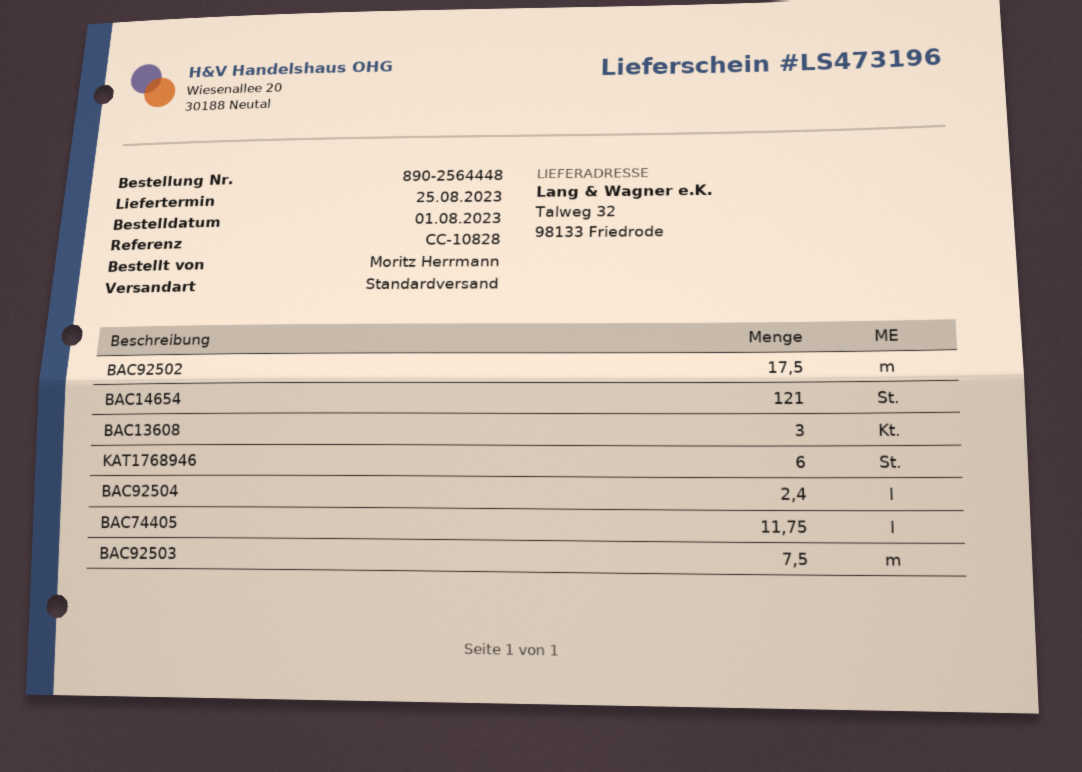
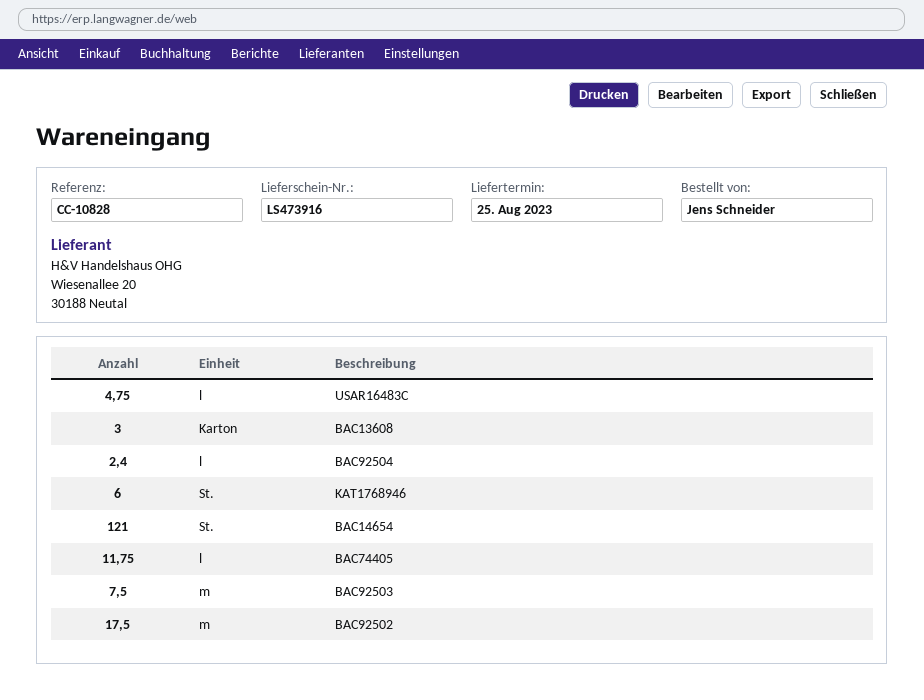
delivery note number: LS473196 -> LS473916
ordered by: Moritz Herrmann -> Jens Schneider
USAR16483C: none -> 4.75

